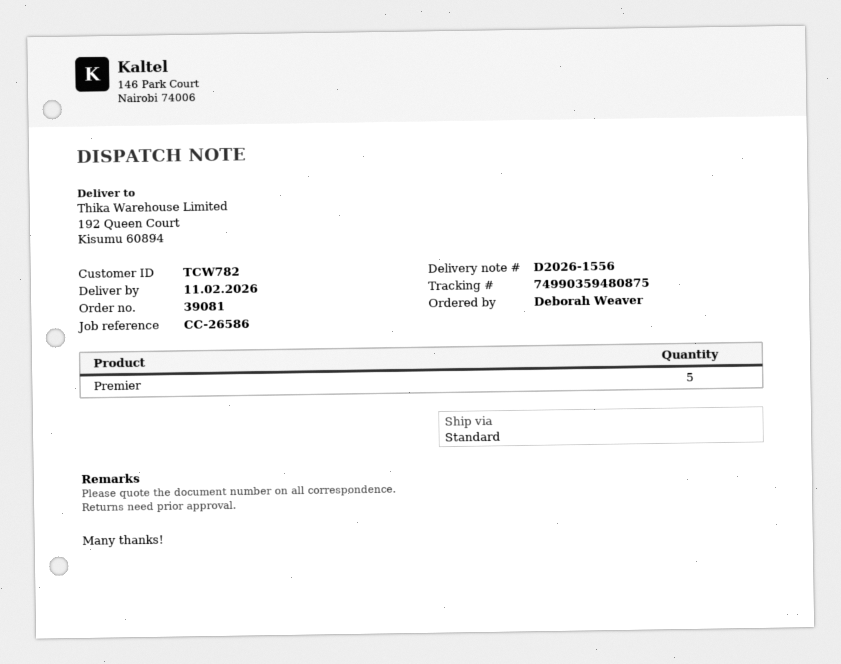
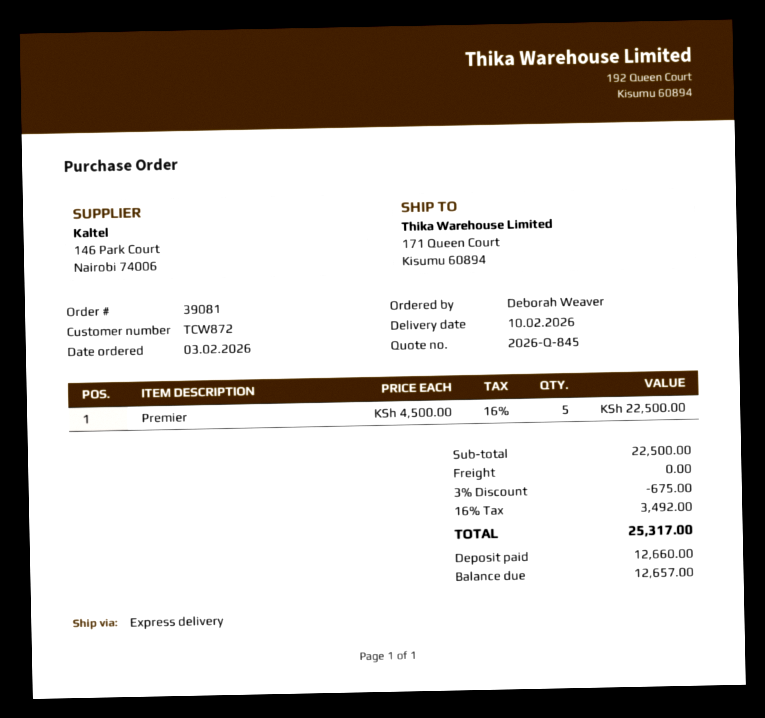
delivery date: 2026-02-11 -> 2026-02-10
customer number: TCW782 -> TCW872
shipping method: standard -> express
ship to: 192 Queen Court, Kisumu 60894 -> 171 Queen Court, Kisumu 60894

